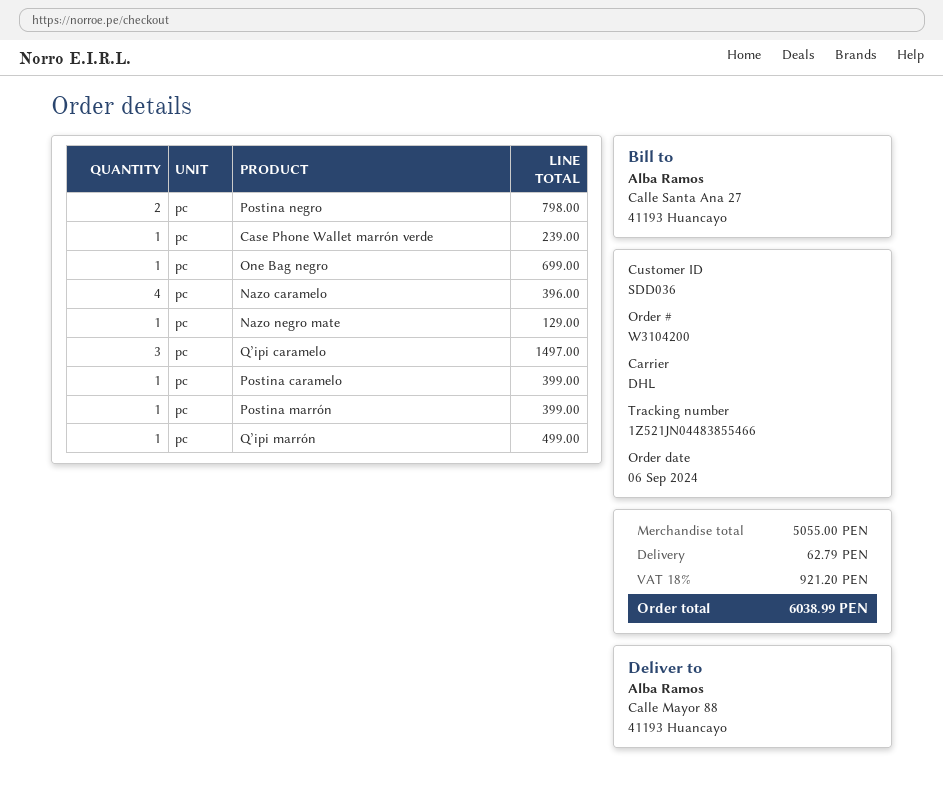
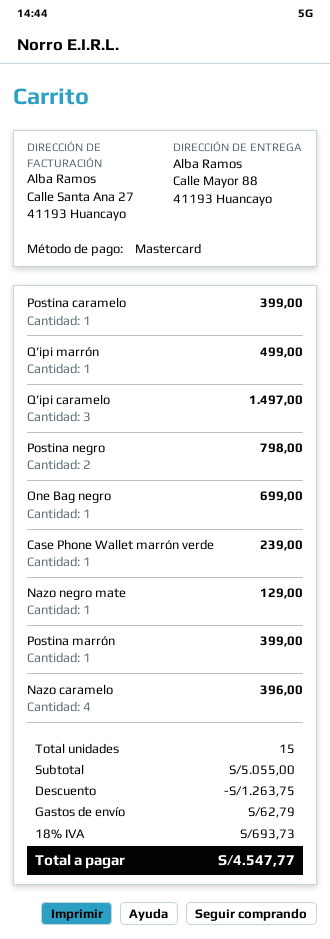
discount: none -> 1263.75
tax: 18% = 921.20 -> 18% = 693.73
total: 6038.99 -> 4547.77

